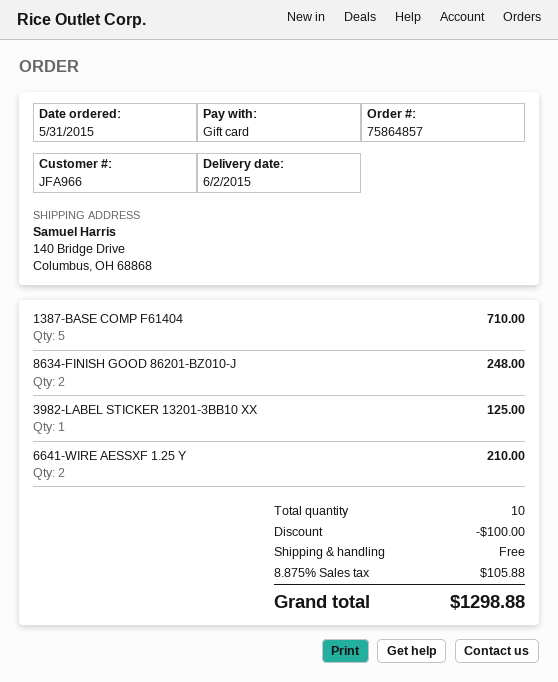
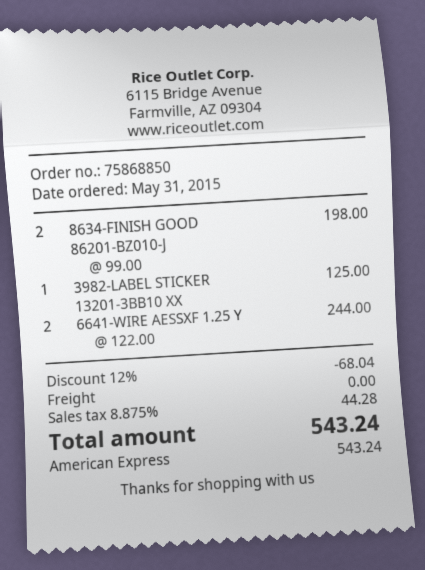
order number: 75864857 -> 75868850
payment method: gift card -> American Express
1387-BASE COMP F61404: 5 for 710.00 -> none
8634-FINISH GOOD 86201-BZ010-J: 2 for 248.00 -> 2 for 198.00
6641-WIRE AESSXF 1.25 Y: 2 for 210.00 -> 2 for 244.00
discount: 100.00 -> 68.04
tax: 8.875% = 105.88 -> 8.875% = 44.28
total: 1298.88 -> 543.24

